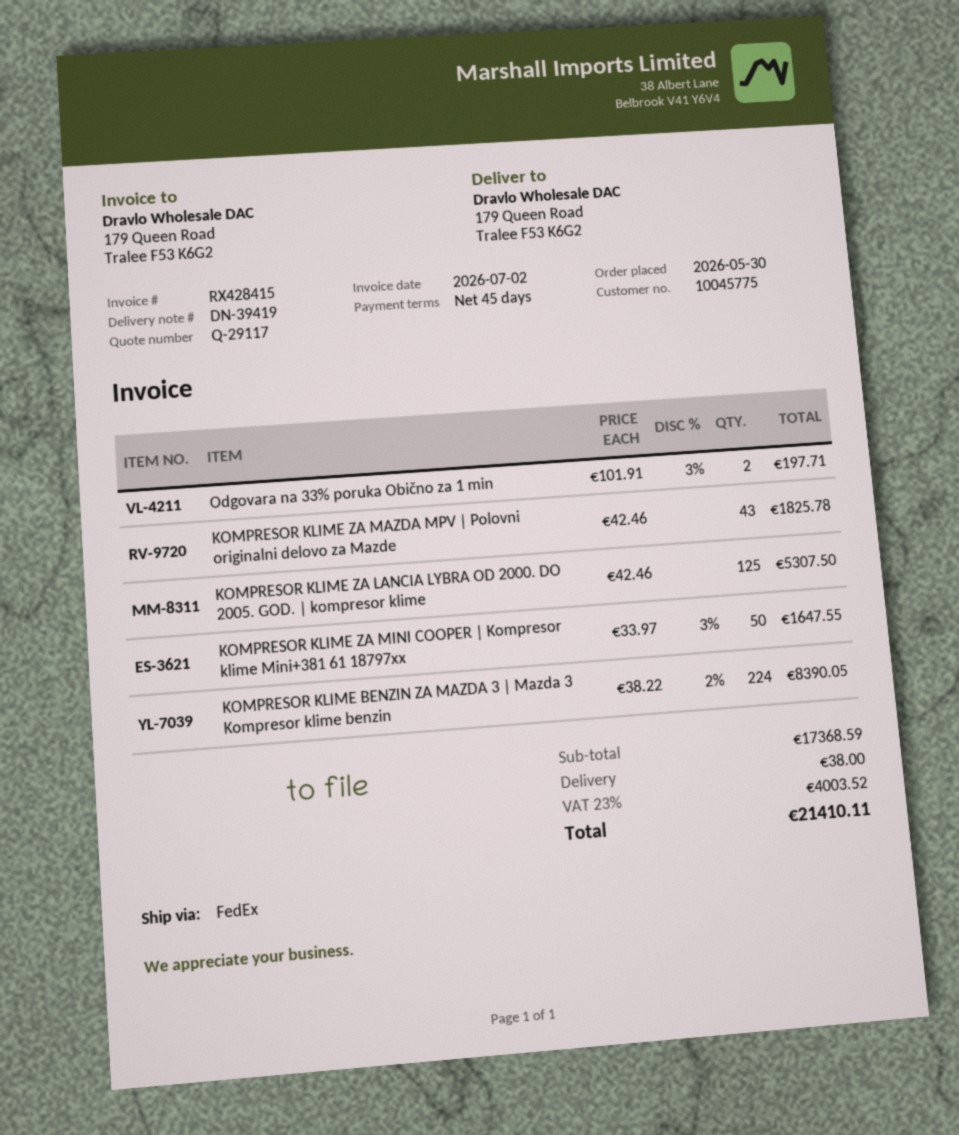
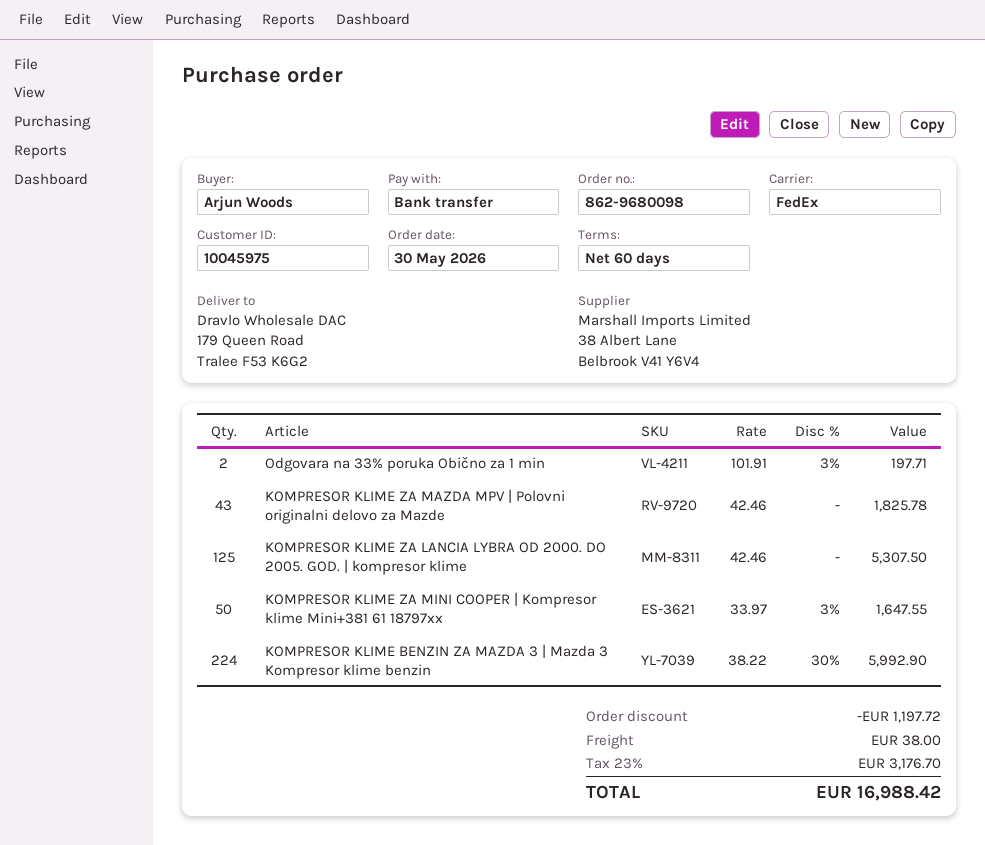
payment terms: 45 days -> 60 days
customer number: 10045775 -> 10045975
KOMPRESOR KLIME BENZIN ZA MAZDA 3 | Mazda 3 Kompresor klime benzin: 224 x 38.22 - 2% = 8390.05 -> 224 x 38.22 - 30% = 5992.90
discount: none -> 1197.72
tax: 23% = 4003.52 -> 23% = 3176.70
total: 21410.11 -> 16988.42

